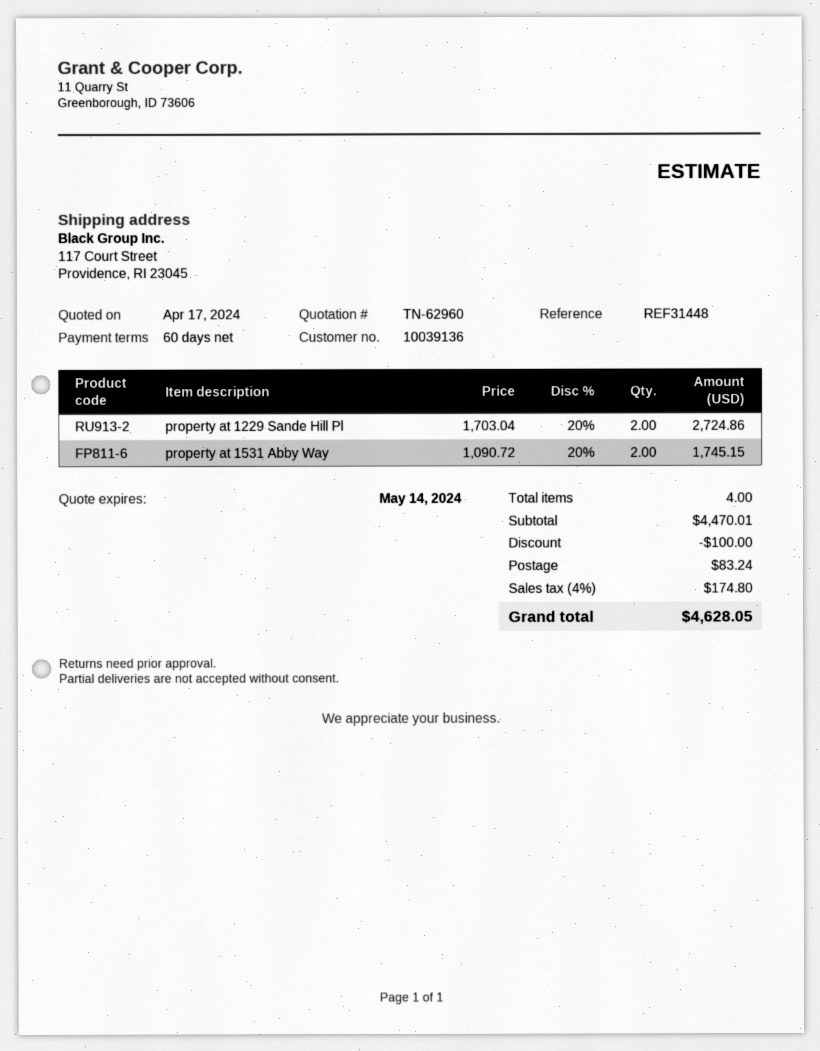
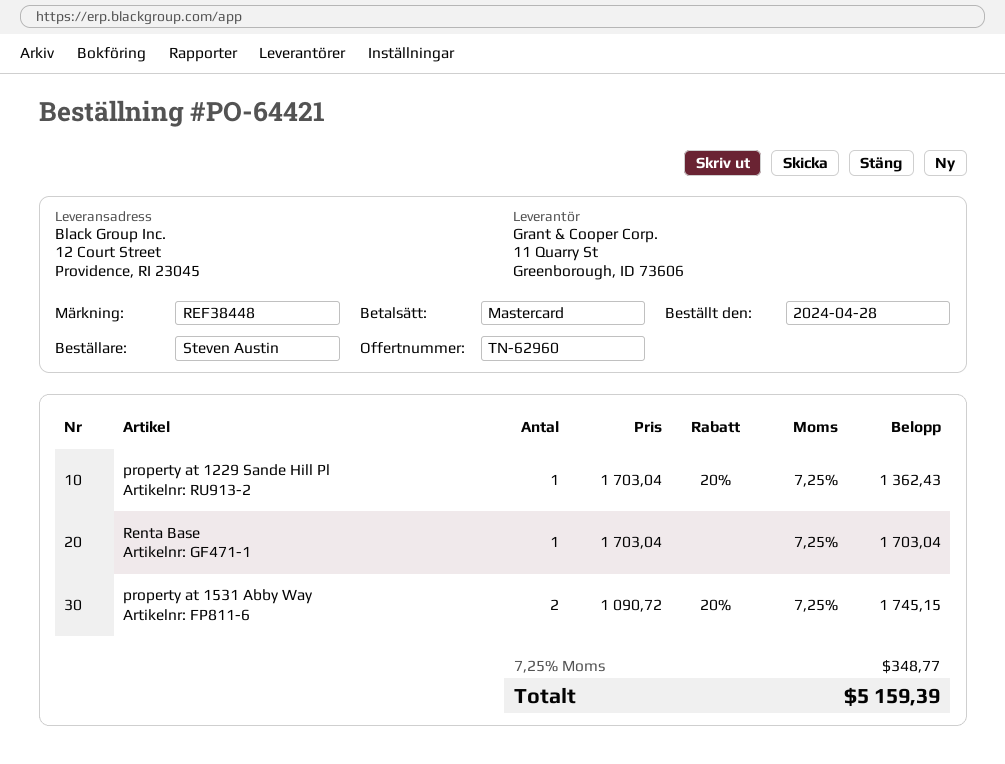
reference: REF31448 -> REF38448
ship to: 117 Court Street, Providence, RI 23045 -> 12 Court Street, Providence, RI 23045
property at 1229 Sande Hill Pl: 2 x 1703.04 - 20% = 2724.86 -> 1 x 1703.04 - 20% = 1362.43
Renta Base: none -> 1 x 1703.04 = 1703.04
discount: 100.00 -> none
shipping: 83.24 -> none
tax: 4% = 174.80 -> 7.25% = 348.77
total: 4628.05 -> 5159.39

